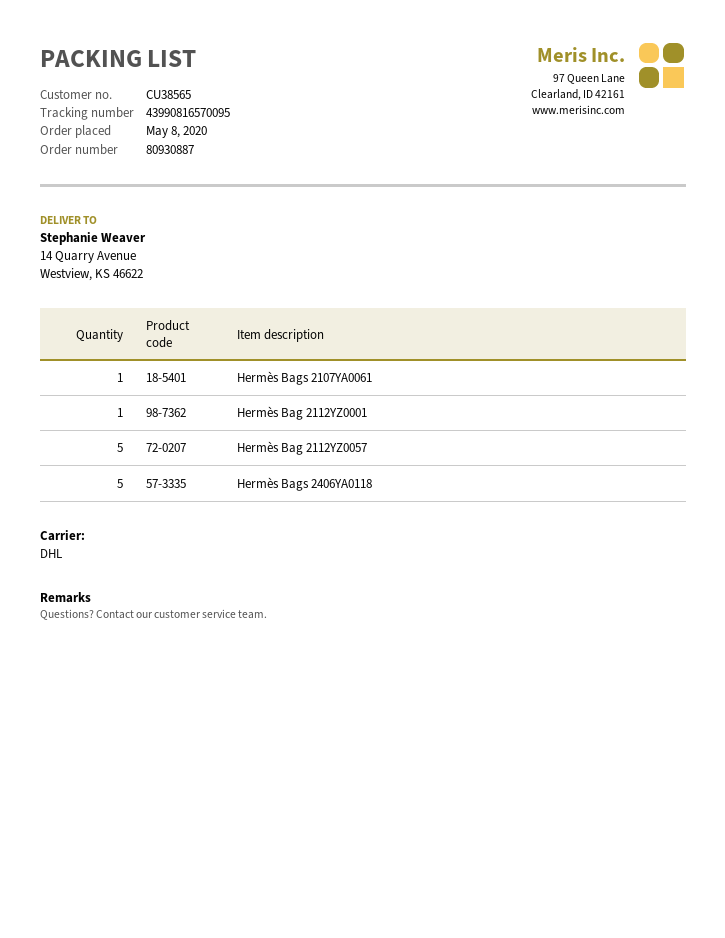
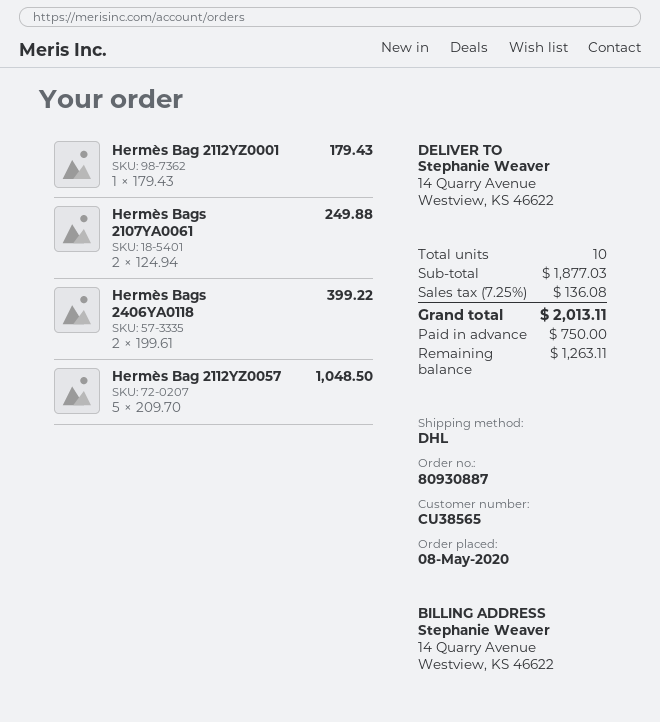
Hermès Bags 2107YA0061: 1 -> 2
Hermès Bags 2406YA0118: 5 -> 2

